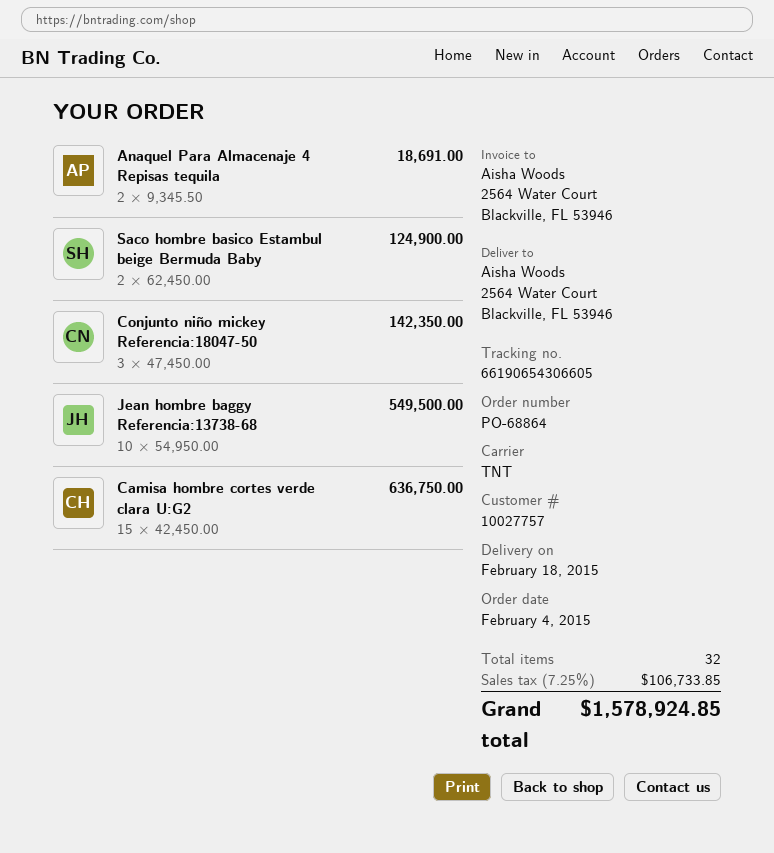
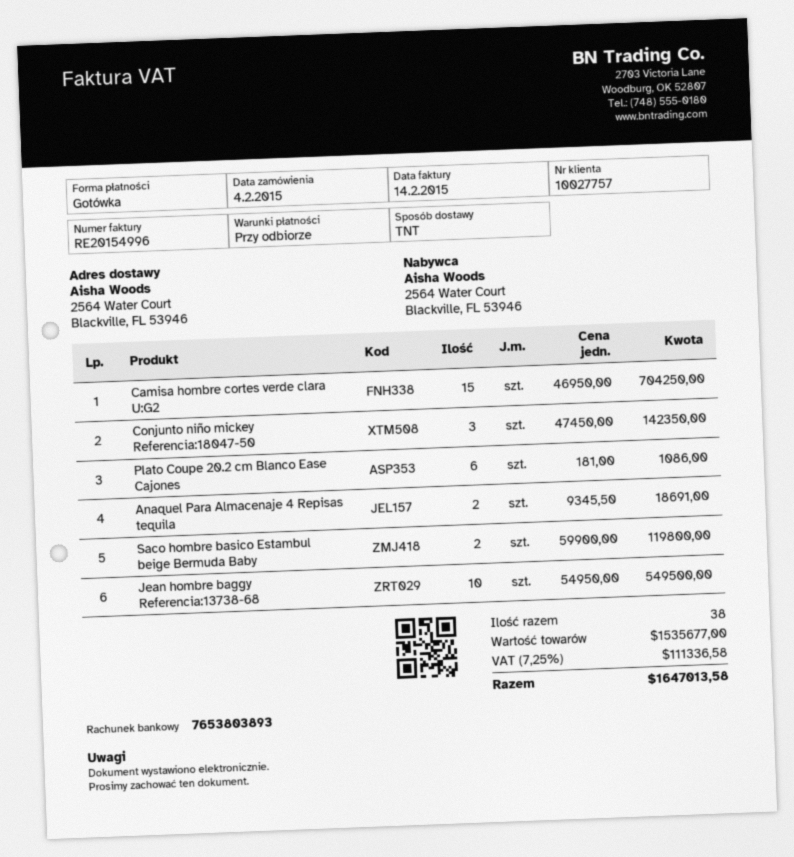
Saco hombre basico Estambul beige Bermuda Baby: 2 x 62450.00 = 124900.00 -> 2 x 59900.00 = 119800.00
Camisa hombre cortes verde clara U:G2: 15 x 42450.00 = 636750.00 -> 15 x 46950.00 = 704250.00
Plato Coupe 20.2 cm Blanco Ease Cajones: none -> 6 x 181.00 = 1086.00
total quantity: 32 -> 38
tax: 7.25% = 106733.85 -> 7.25% = 111336.58
total: 1578924.85 -> 1647013.58

